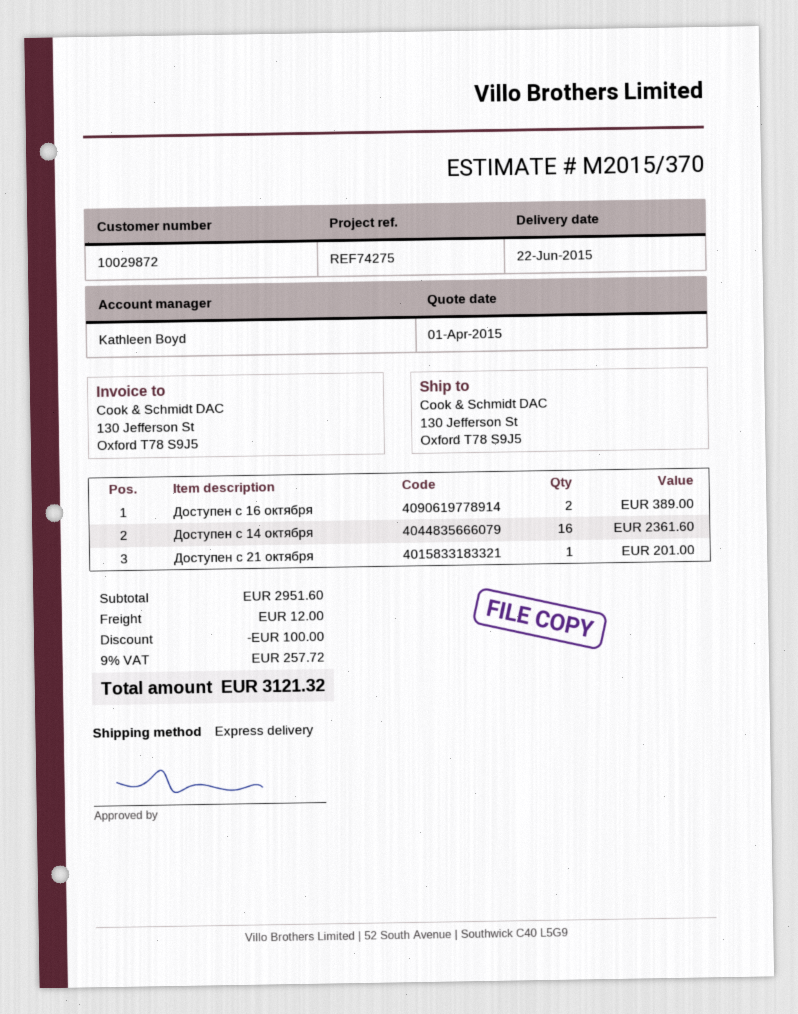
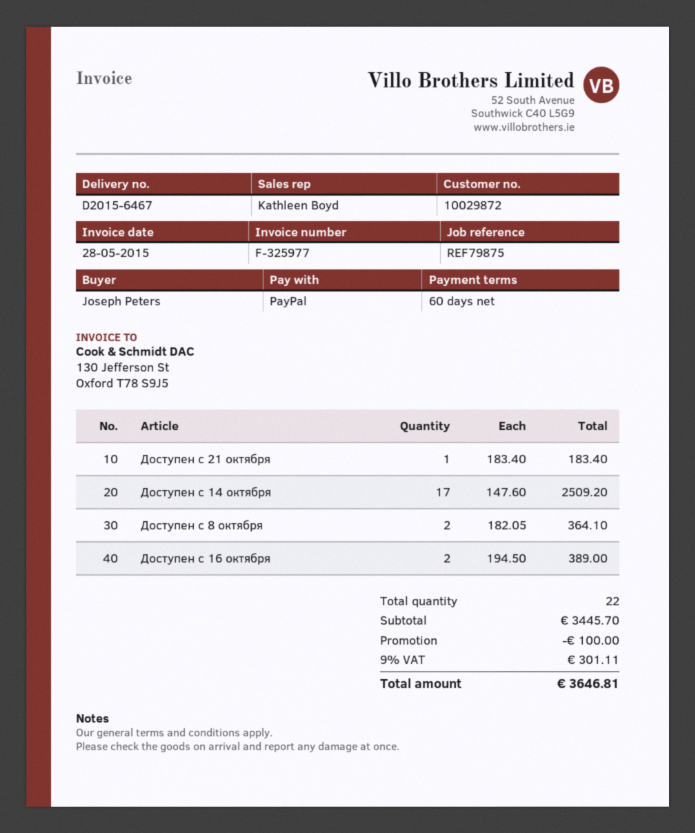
reference: REF74275 -> REF79875
Доступен c 14 октября: 16 for 2361.60 -> 17 for 2509.20
Доступен c 21 октября: 1 for 201.00 -> 1 for 183.40
Доступен c 8 октября: none -> 2 for 364.10
subtotal: 2951.60 -> 3445.70
shipping: 12.00 -> none
tax: 9% = 257.72 -> 9% = 301.11
total: 3121.32 -> 3646.81

